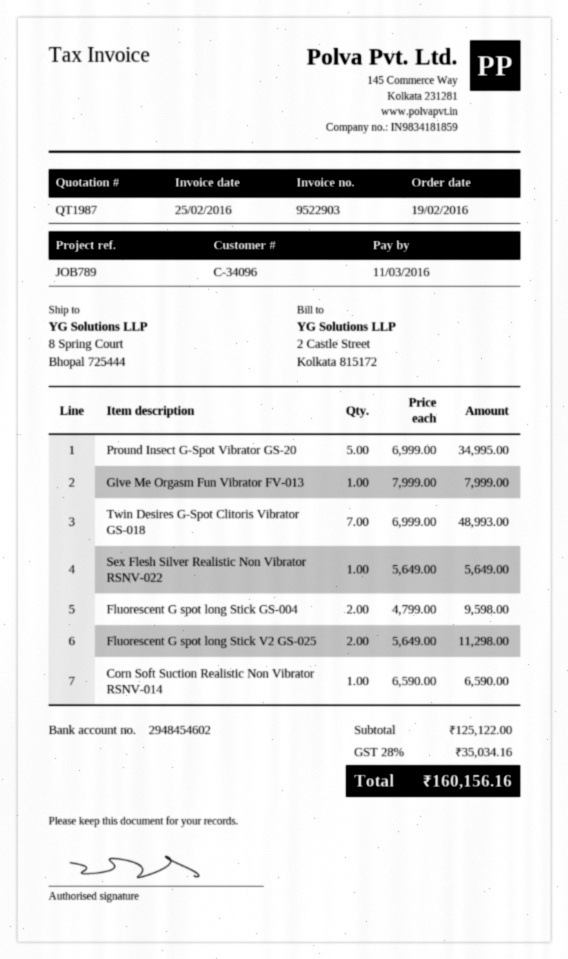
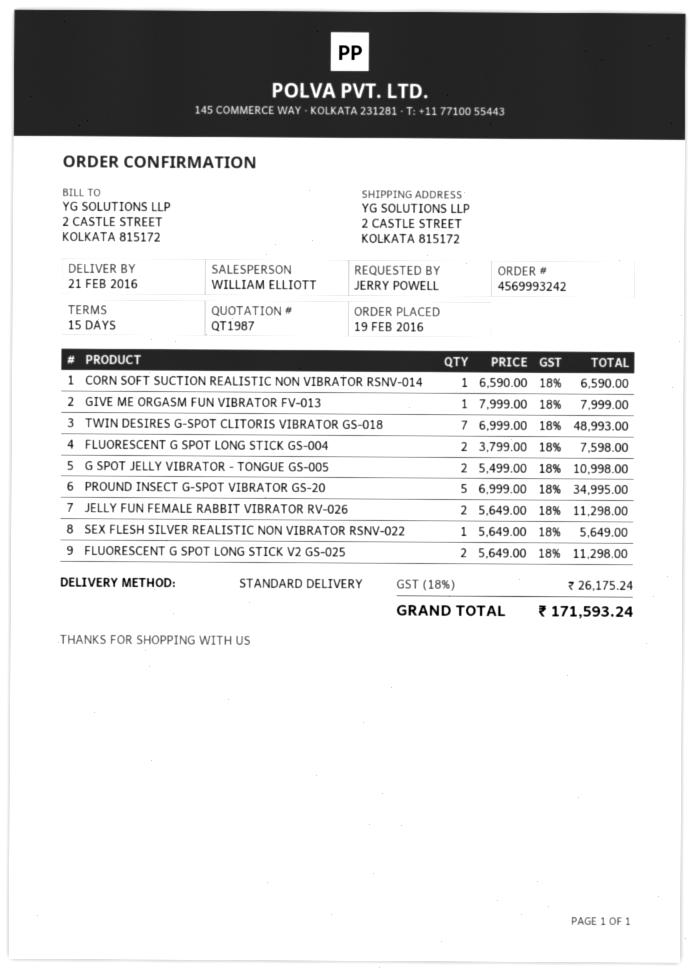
ship to: 8 Spring Court, Bhopal 725444 -> 2 CASTLE STREET, KOLKATA 815172
Fluorescent G spot long Stick GS-004: 2 x 4799.00 = 9598.00 -> 2 x 3799.00 = 7598.00
G SPOT JELLY VIBRATOR - TONGUE GS-005: none -> 2 x 5499.00 = 10998.00
JELLY FUN FEMALE RABBIT VIBRATOR RV-026: none -> 2 x 5649.00 = 11298.00
tax: 28% = 35034.16 -> 18% = 26175.24
total: 160156.16 -> 171593.24

